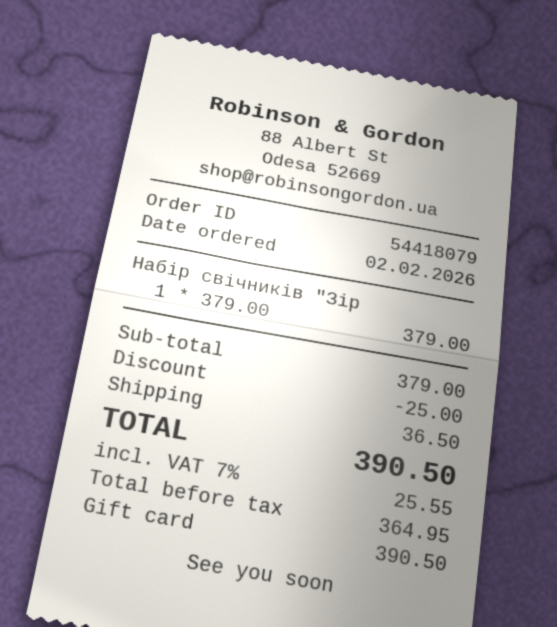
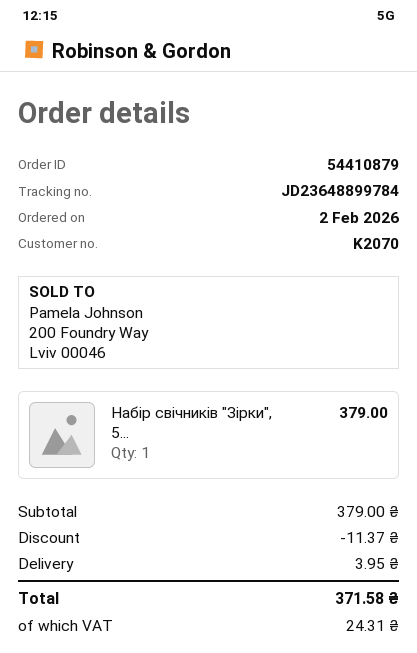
order number: 54418079 -> 54410879
discount: 25.00 -> 11.37
shipping: 36.50 -> 3.95
tax: 25.55 -> 24.31
total: 390.50 -> 371.58

